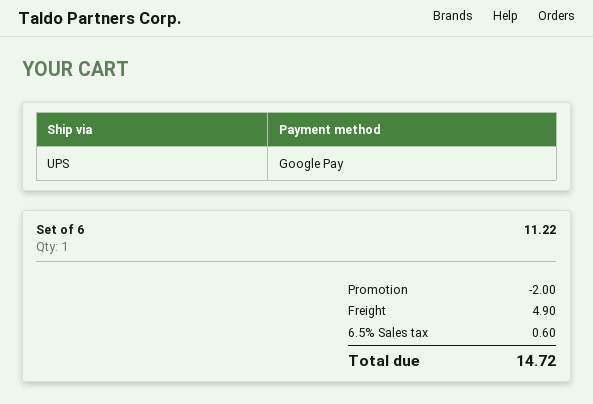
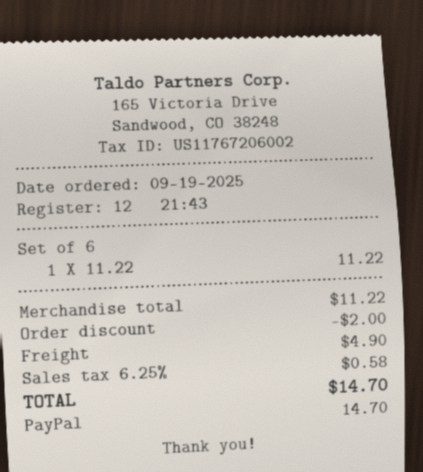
payment method: Google Pay -> PayPal
tax: 6.5% = 0.60 -> 6.25% = 0.58
total: 14.72 -> 14.70

